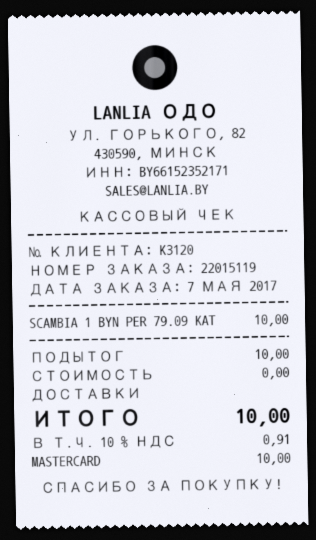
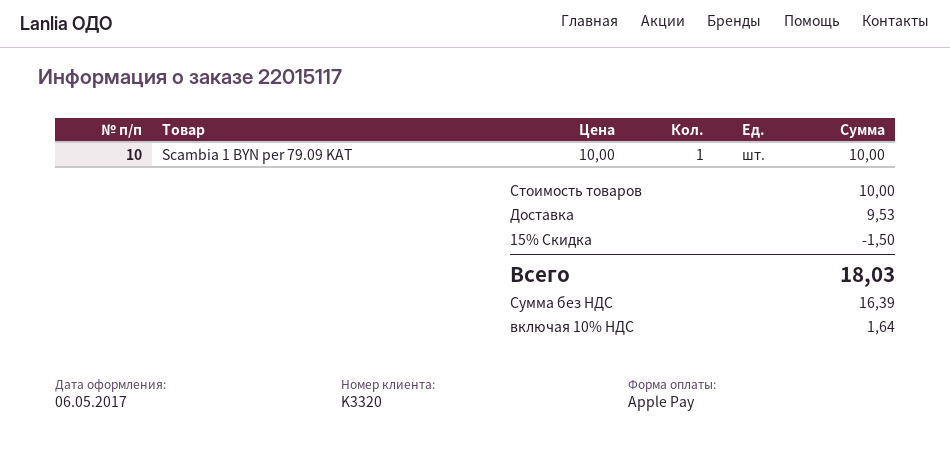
order number: 22015119 -> 22015117
order date: 2017-05-07 -> 2017-05-06
customer number: K3120 -> K3320
payment method: Mastercard -> Apple Pay
discount: none -> 15% = 1.50
shipping: 0.00 -> 9.53
tax: 10% = 0.91 -> 10% = 1.64
total: 10.00 -> 18.03

